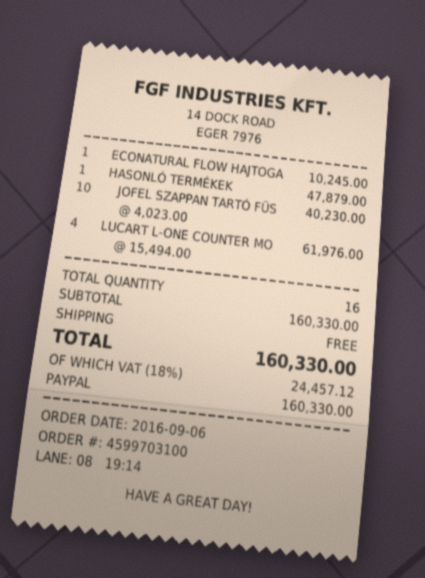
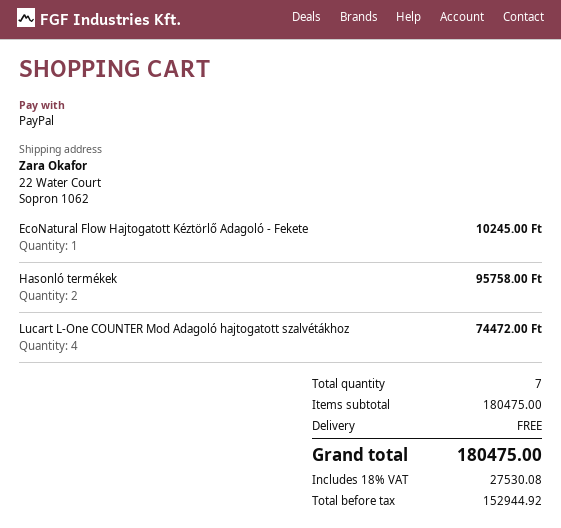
HASONLÓ TERMÉKEK: 1 for 47879.00 -> 2 for 95758.00
JOFEL SZAPPAN TARTÓ FÜS: 10 for 40230.00 -> none
LUCART L-ONE COUNTER MO: 4 for 61976.00 -> 4 for 74472.00
total quantity: 16 -> 7
subtotal: 160330.00 -> 180475.00
tax: 18% = 24457.12 -> 18% = 27530.08
total: 160330.00 -> 180475.00

